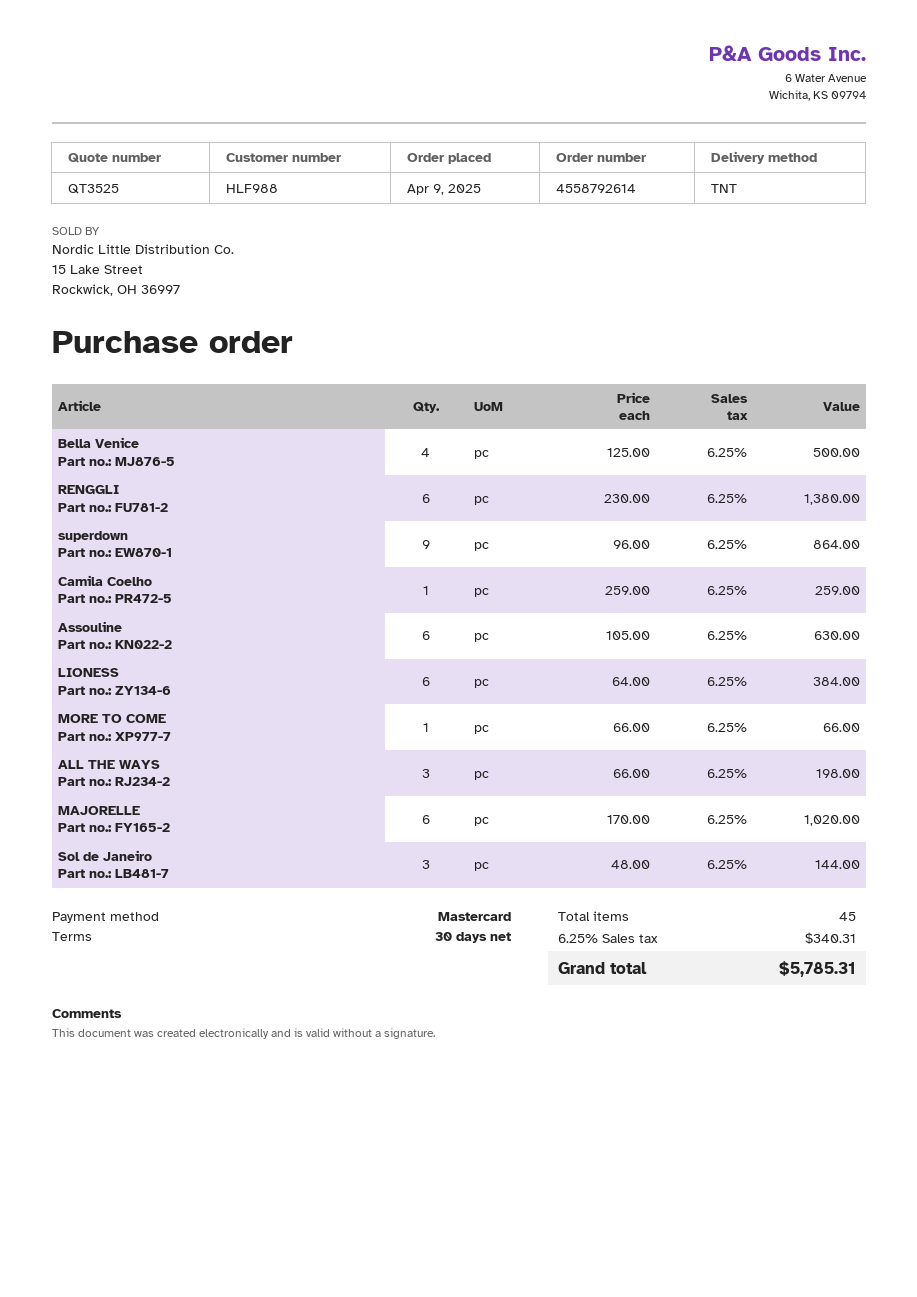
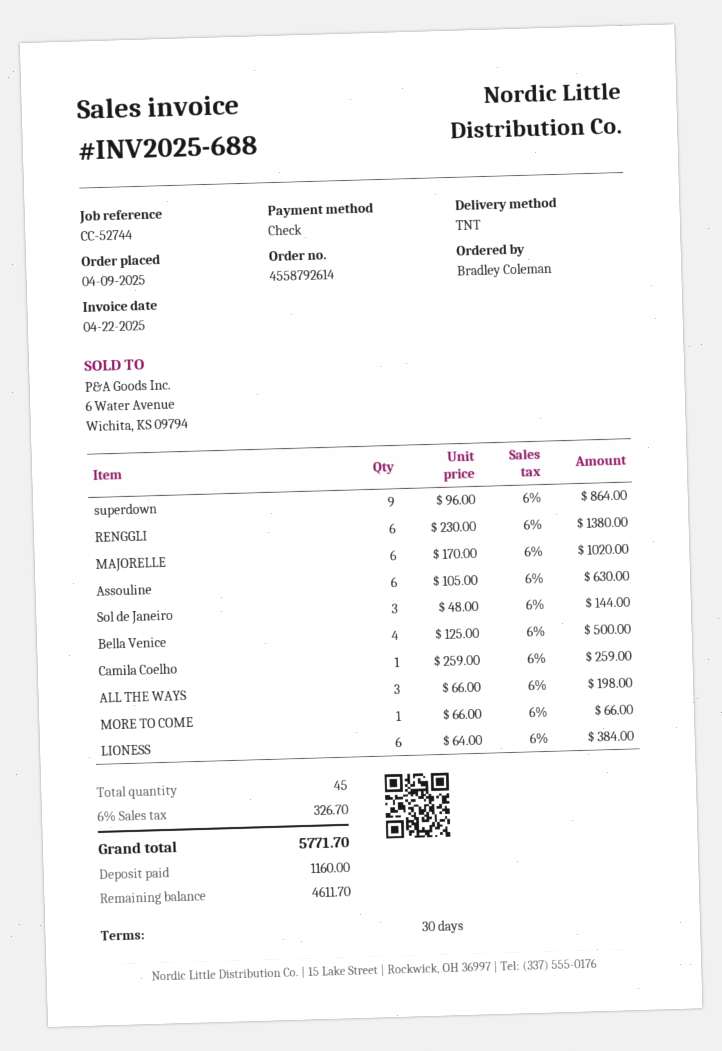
payment method: Mastercard -> cheque
tax: 6.25% = 340.31 -> 6% = 326.70
total: 5785.31 -> 5771.70

